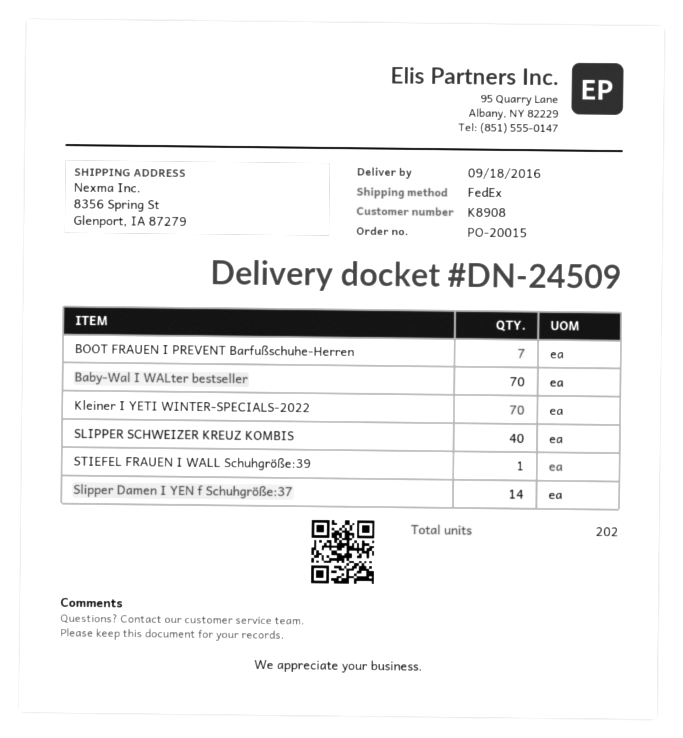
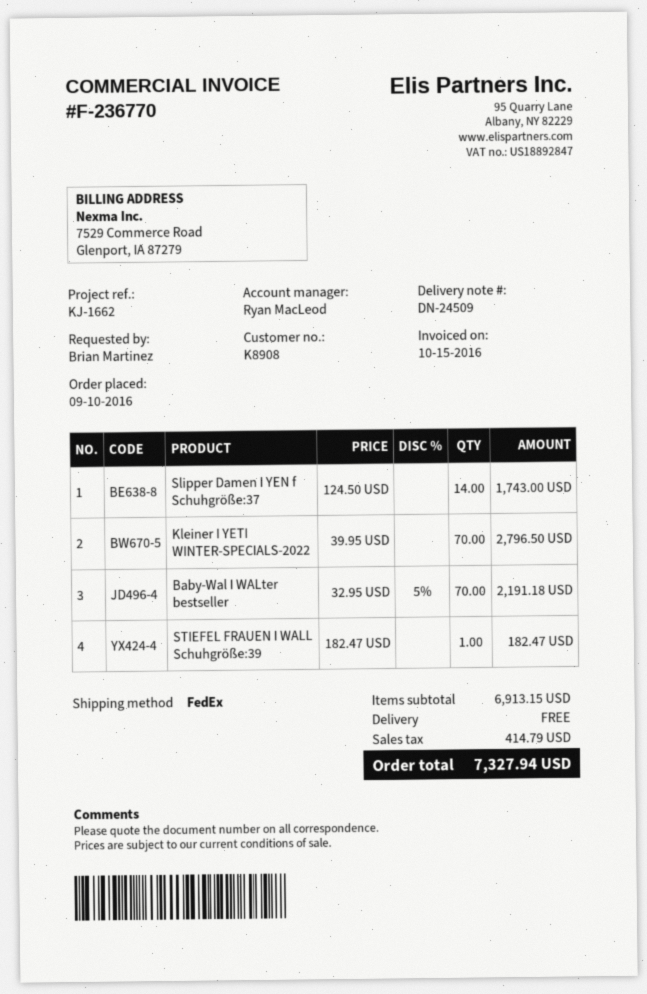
BOOT FRAUEN I PREVENT Barfußschuhe-Herren: 7 -> none
SLIPPER SCHWEIZER KREUZ KOMBIS: 40 -> none

